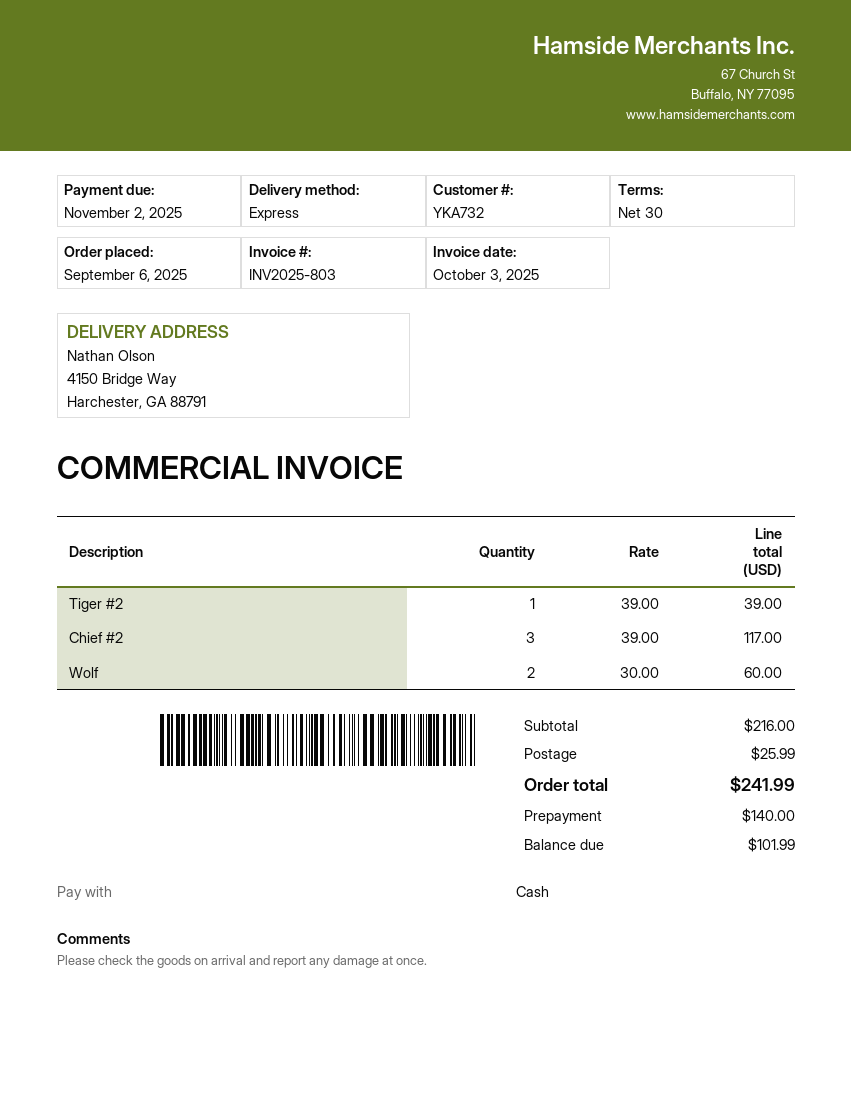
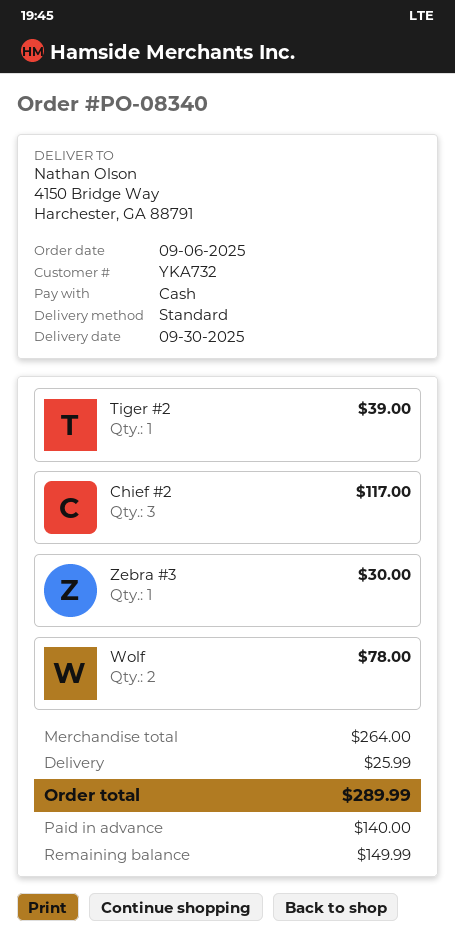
shipping method: express -> standard
Wolf: 2 for 60.00 -> 2 for 78.00
Zebra #3: none -> 1 for 30.00
subtotal: 216.00 -> 264.00
total: 241.99 -> 289.99
balance: 101.99 -> 149.99

